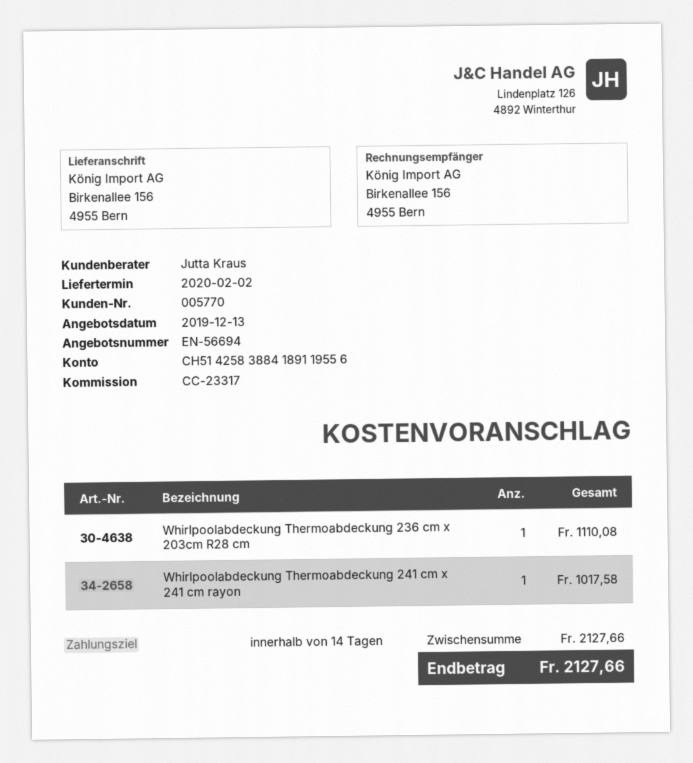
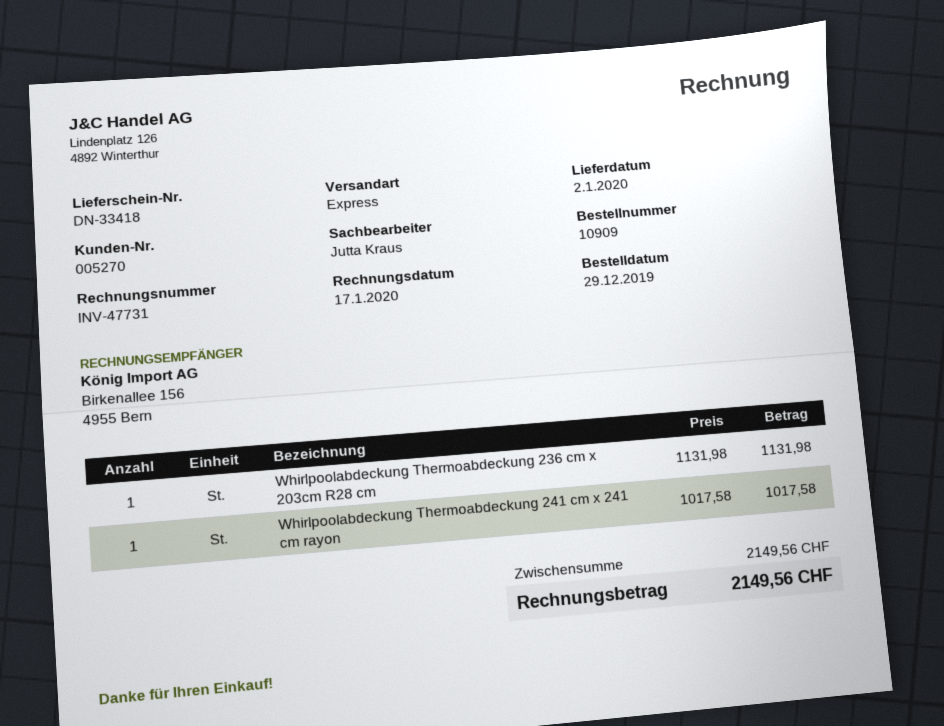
delivery date: 2020-02-02 -> 2020-01-02
customer number: 005770 -> 005270
Whirlpoolabdeckung Thermoabdeckung 236 cm x 203cm R28 cm: 1 for 1110.08 -> 1 for 1131.98
subtotal: 2127.66 -> 2149.56
total: 2127.66 -> 2149.56

